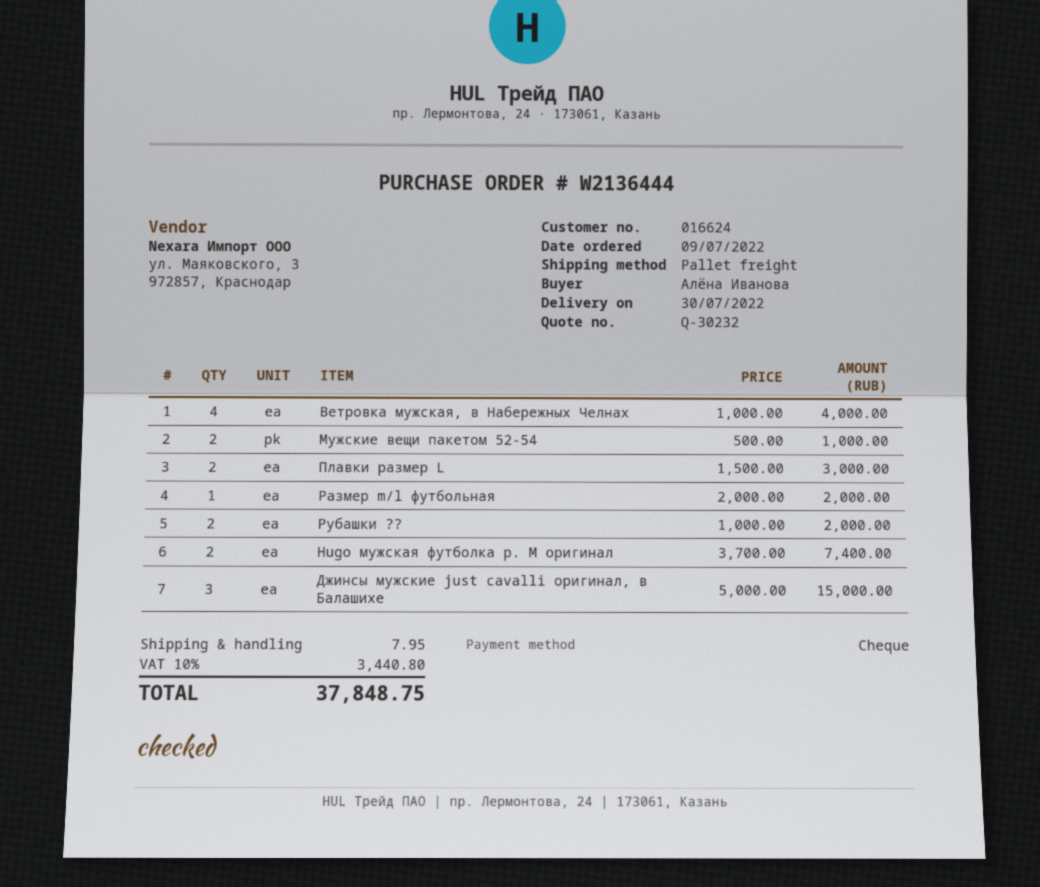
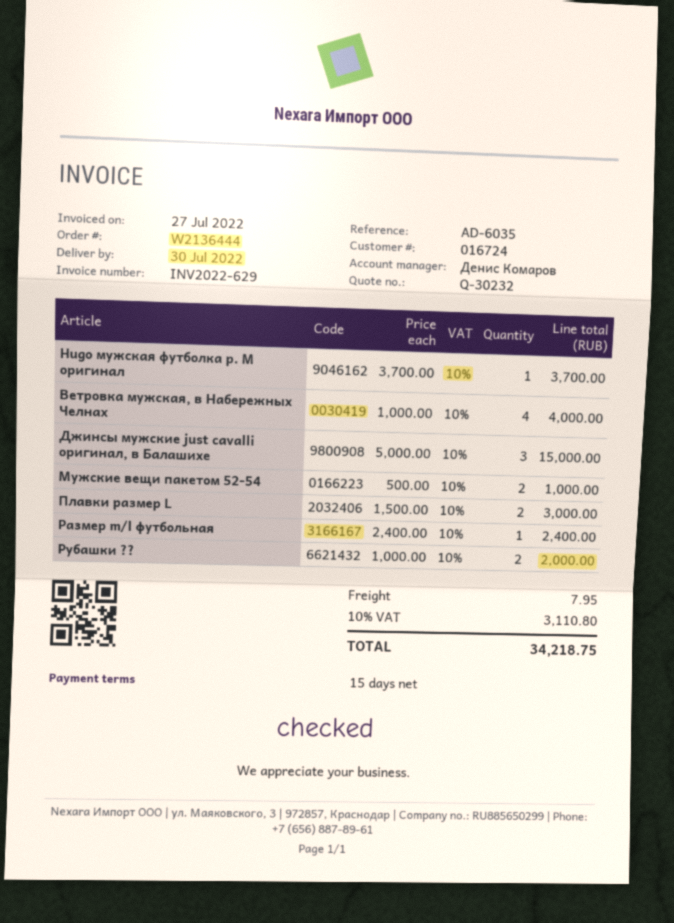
customer number: 016624 -> 016724
Размер m/l футбольная: 1 x 2000.00 = 2000.00 -> 1 x 2400.00 = 2400.00
Hugo мужская футболка р. М оригинал: 2 x 3700.00 = 7400.00 -> 1 x 3700.00 = 3700.00
tax: 10% = 3440.80 -> 10% = 3110.80
total: 37848.75 -> 34218.75

